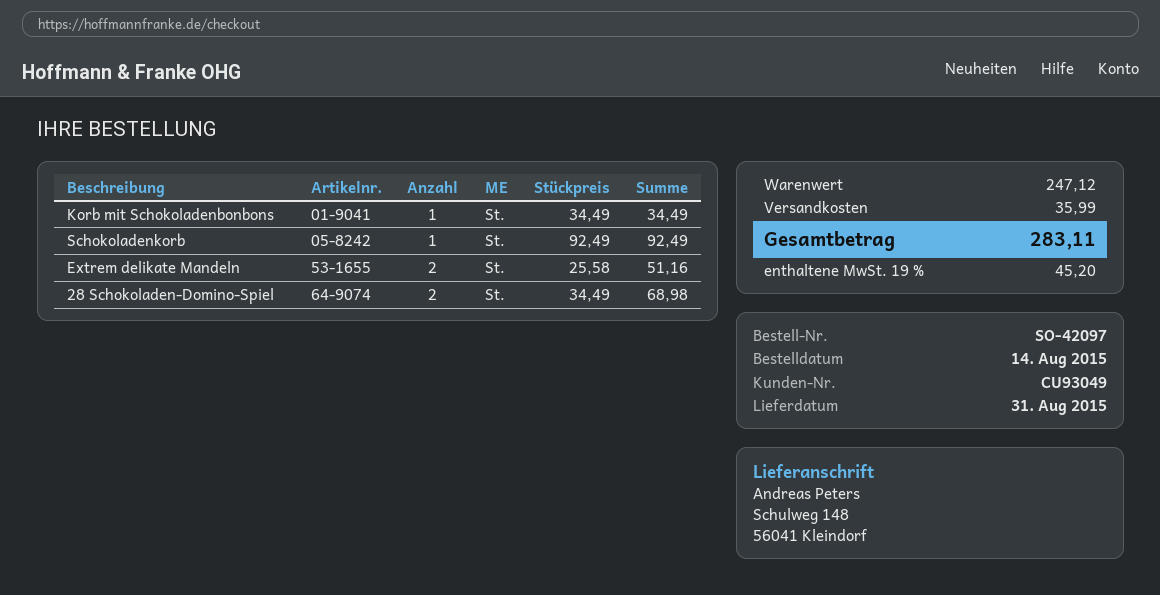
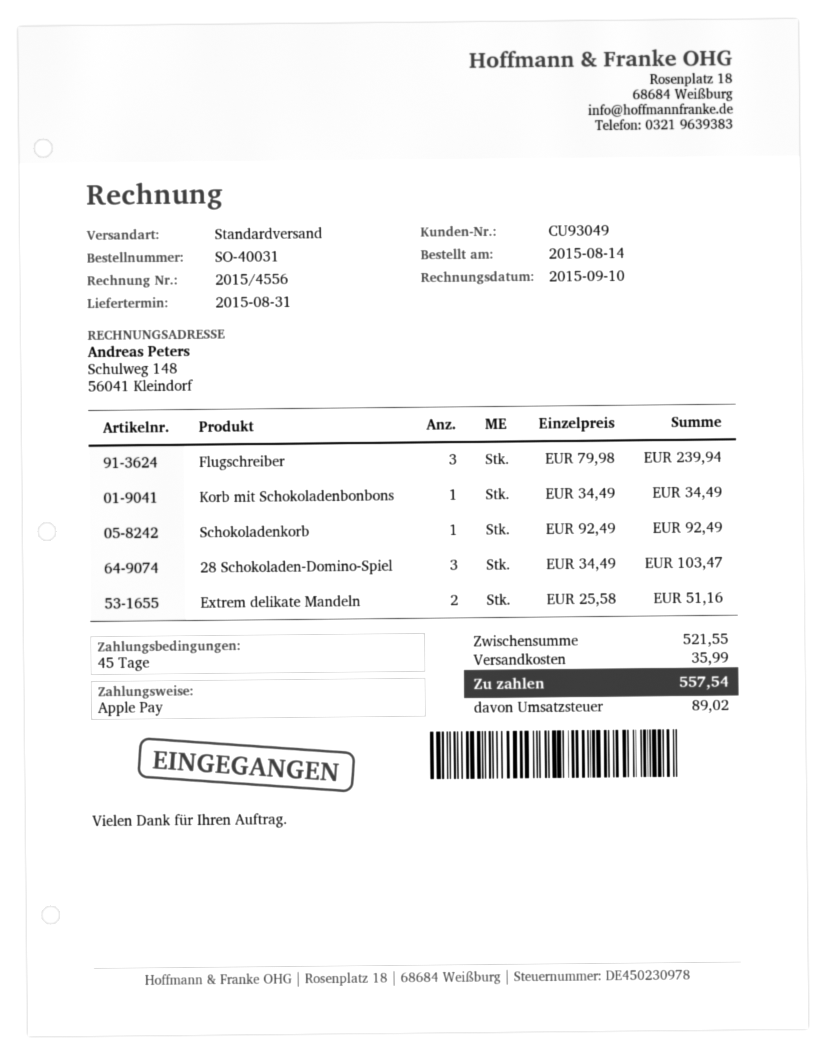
order number: SO-42097 -> SO-40031
28 Schokoladen-Domino-Spiel: 2 x 34.49 = 68.98 -> 3 x 34.49 = 103.47
Flugschreiber: none -> 3 x 79.98 = 239.94
subtotal: 247.12 -> 521.55
tax: 45.20 -> 89.02
total: 283.11 -> 557.54

